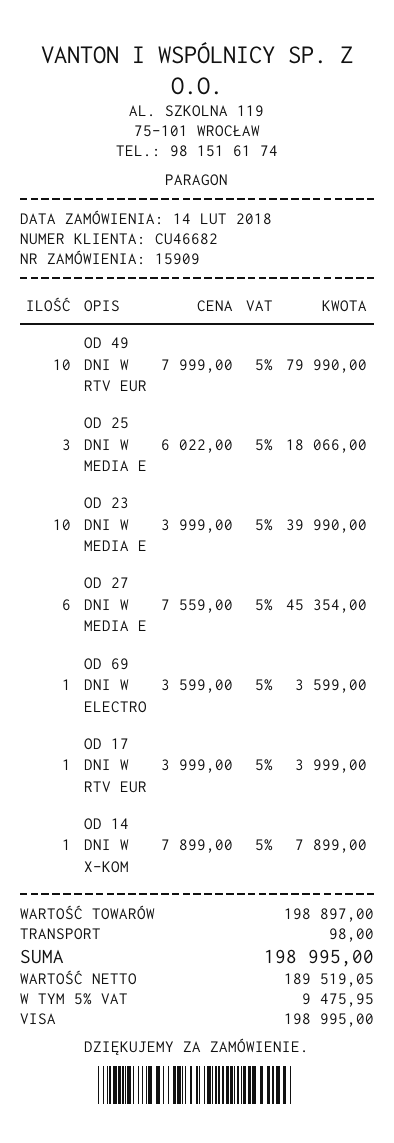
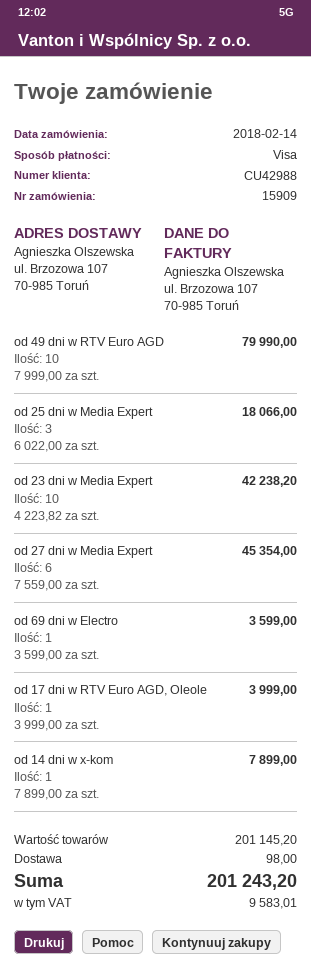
customer number: CU46682 -> CU42988
OD 23 DNI W MEDIA E: 10 x 3999.00 = 39990.00 -> 10 x 4223.82 = 42238.20
subtotal: 198897.00 -> 201145.20
tax: 9475.95 -> 9583.01
total: 198995.00 -> 201243.20

